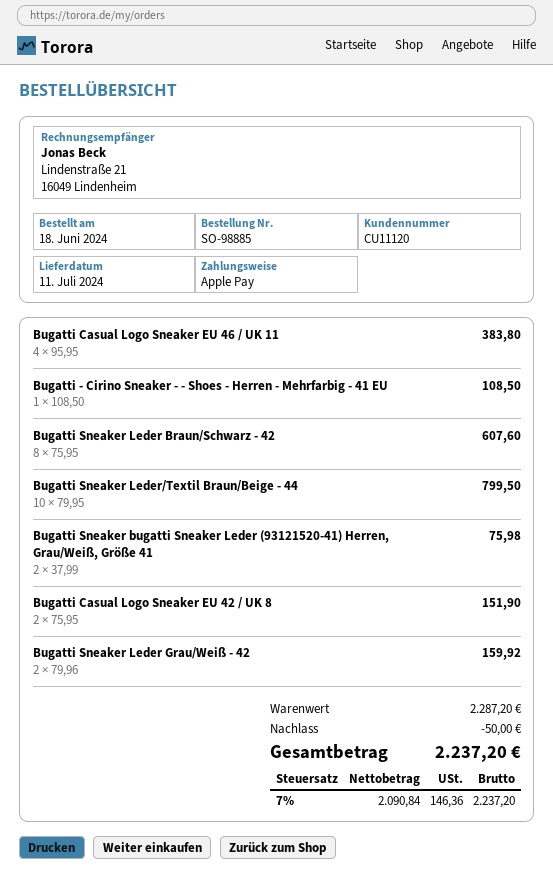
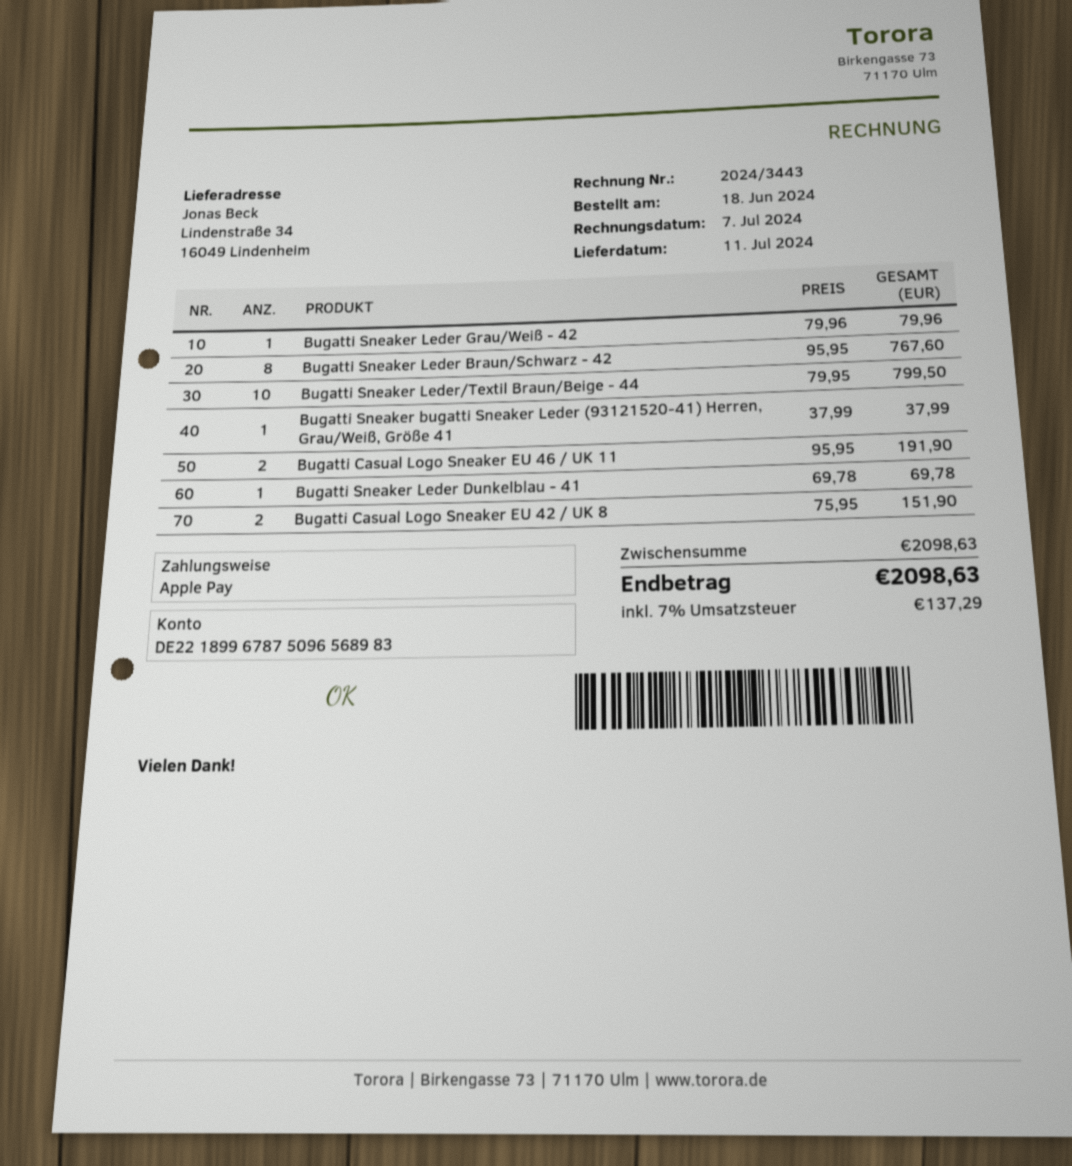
Bugatti Casual Logo Sneaker EU 46 / UK 11: 4 x 95.95 = 383.80 -> 2 x 95.95 = 191.90
Bugatti - Cirino Sneaker - - Shoes - Herren - Mehrfarbig - 41 EU: 1 x 108.50 = 108.50 -> none
Bugatti Sneaker Leder Braun/Schwarz - 42: 8 x 75.95 = 607.60 -> 8 x 95.95 = 767.60
Bugatti Sneaker bugatti Sneaker Leder (93121520-41) Herren, Grau/Weiß, Größe 41: 2 x 37.99 = 75.98 -> 1 x 37.99 = 37.99
Bugatti Sneaker Leder Grau/Weiß - 42: 2 x 79.96 = 159.92 -> 1 x 79.96 = 79.96
Bugatti Sneaker Leder Dunkelblau - 41: none -> 1 x 69.78 = 69.78
subtotal: 2287.20 -> 2098.63
discount: 50.00 -> none
tax: 7% = 146.36 -> 7% = 137.29
total: 2237.20 -> 2098.63

